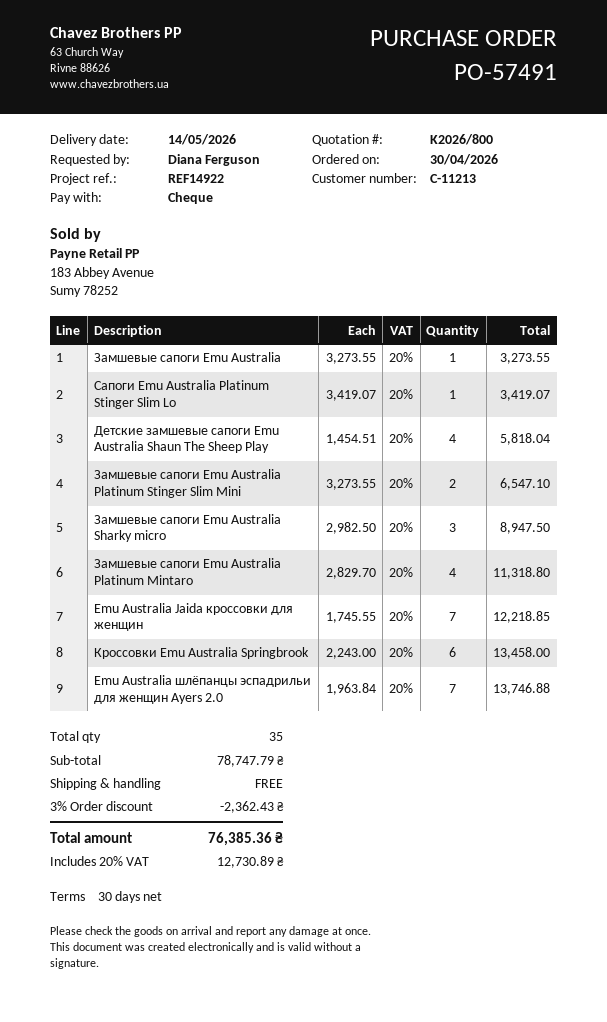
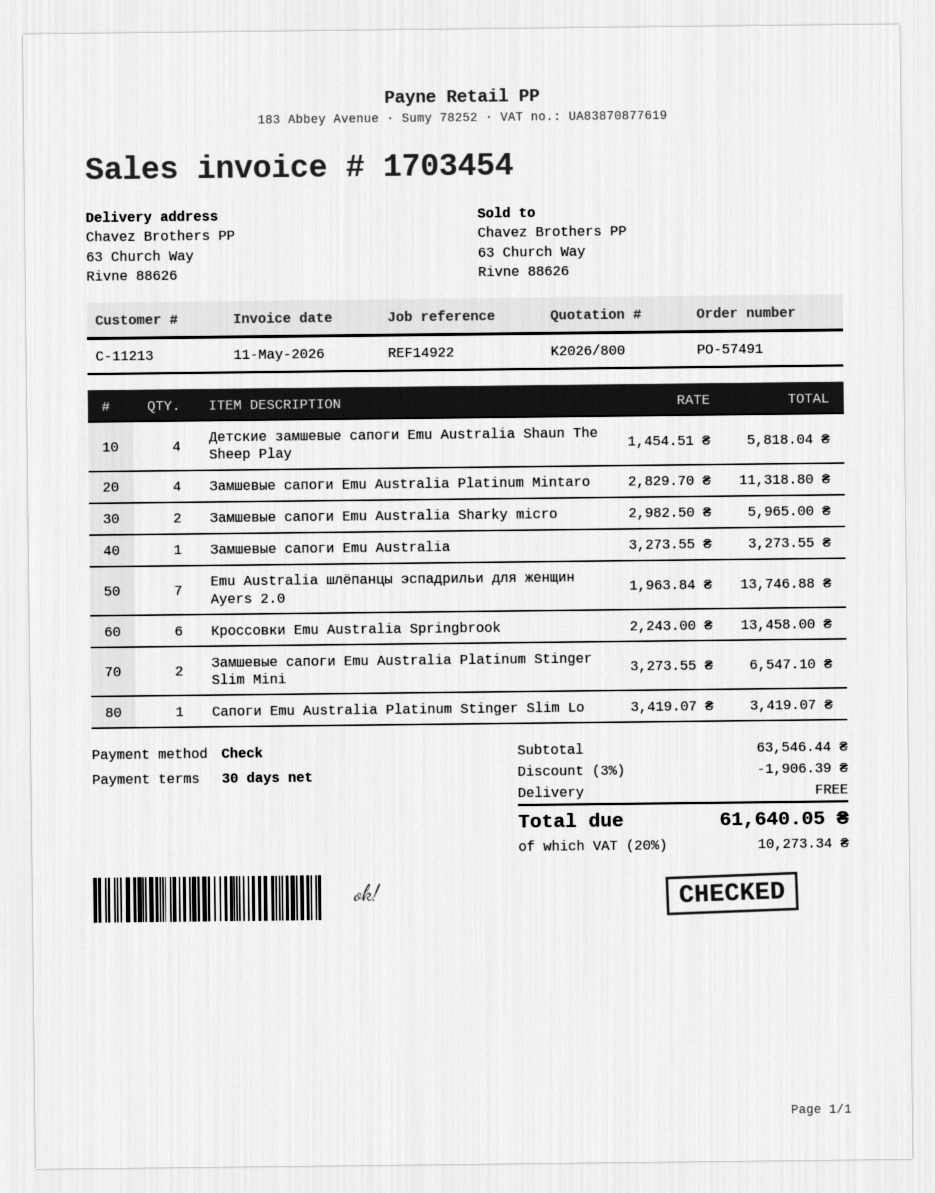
Замшевые сапоги Emu Australia Sharky micro: 3 x 2982.50 = 8947.50 -> 2 x 2982.50 = 5965.00
Emu Australia Jaida кроссовки для женщин: 7 x 1745.55 = 12218.85 -> none
subtotal: 78747.79 -> 63546.44
discount: 3% = 2362.43 -> 3% = 1906.39
tax: 20% = 12730.89 -> 20% = 10273.34
total: 76385.36 -> 61640.05

